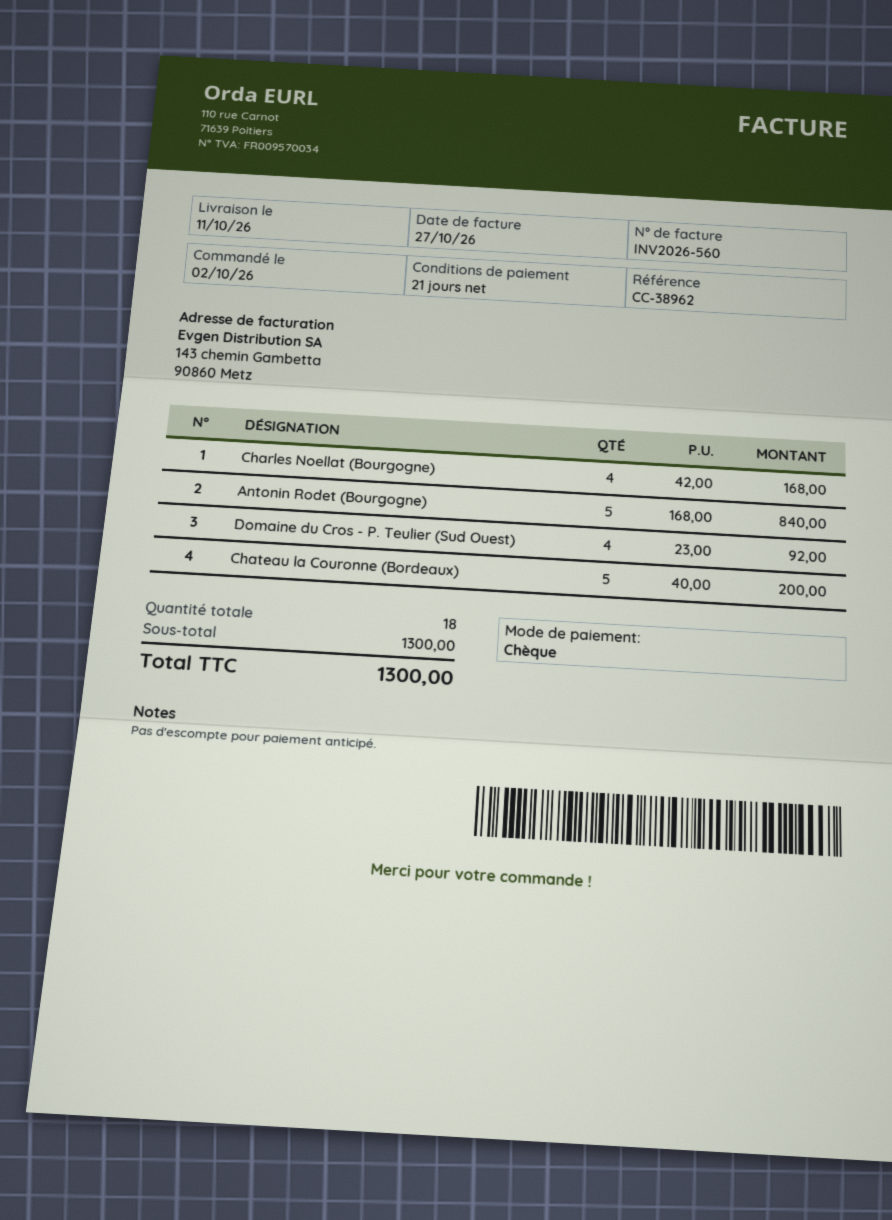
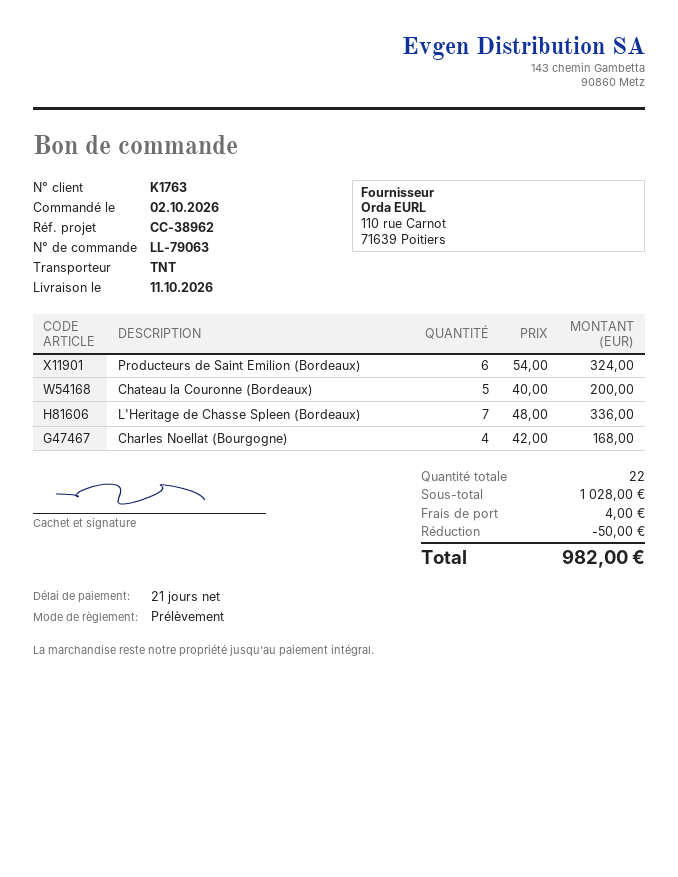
payment method: cheque -> direct debit
Antonin Rodet (Bourgogne): 5 x 168.00 = 840.00 -> none
Domaine du Cros - P. Teulier (Sud Ouest): 4 x 23.00 = 92.00 -> none
Producteurs de Saint Emilion (Bordeaux): none -> 6 x 54.00 = 324.00
L'Heritage de Chasse Spleen (Bordeaux): none -> 7 x 48.00 = 336.00
total quantity: 18 -> 22
subtotal: 1300.00 -> 1028.00
discount: none -> 50.00
shipping: none -> 4.00
total: 1300.00 -> 982.00

